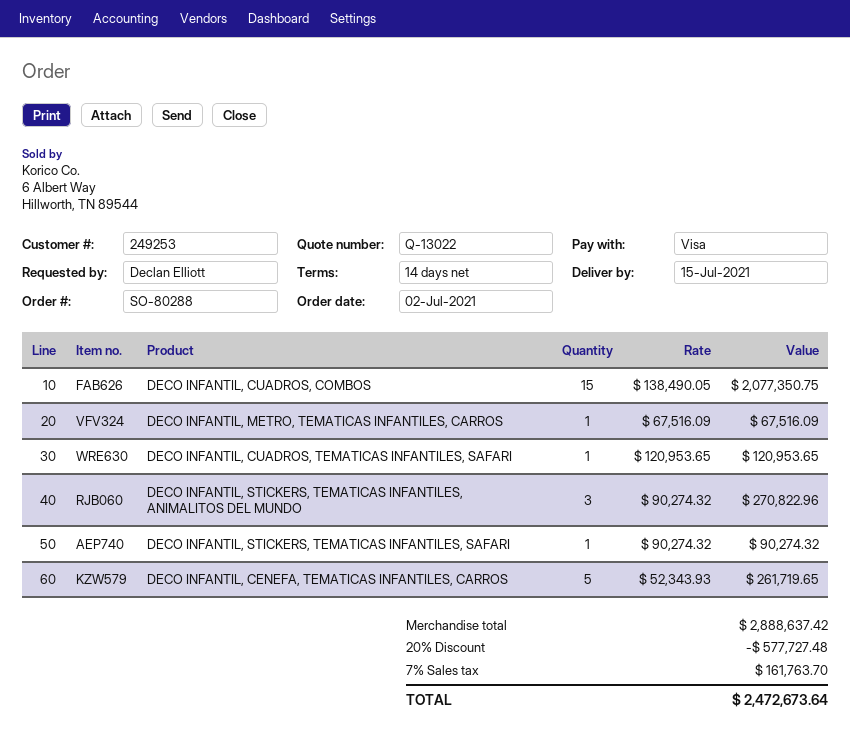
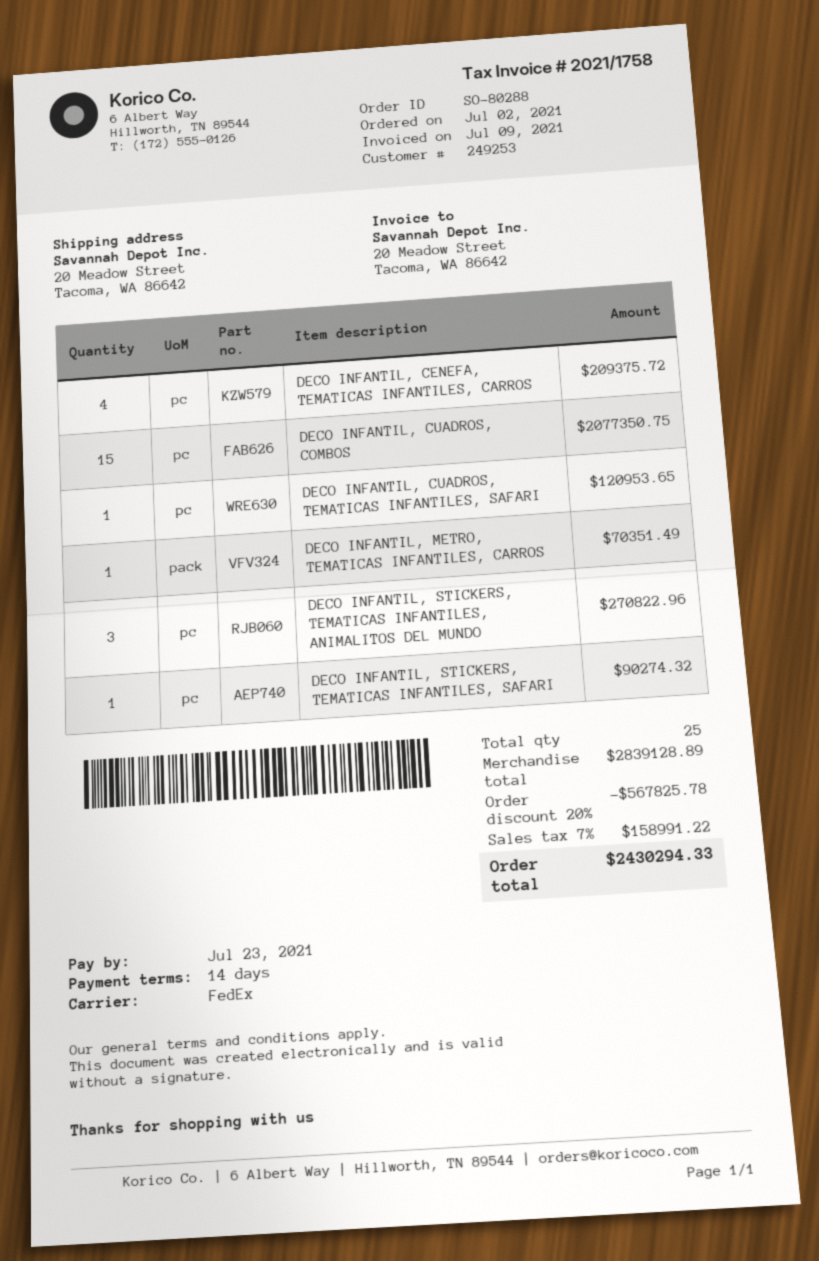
DECO INFANTIL, METRO, TEMATICAS INFANTILES, CARROS: 1 for 67516.09 -> 1 for 70351.49
DECO INFANTIL, CENEFA, TEMATICAS INFANTILES, CARROS: 5 for 261719.65 -> 4 for 209375.72
subtotal: 2888637.42 -> 2839128.89
discount: 20% = 577727.48 -> 20% = 567825.78
tax: 7% = 161763.70 -> 7% = 158991.22
total: 2472673.64 -> 2430294.33

